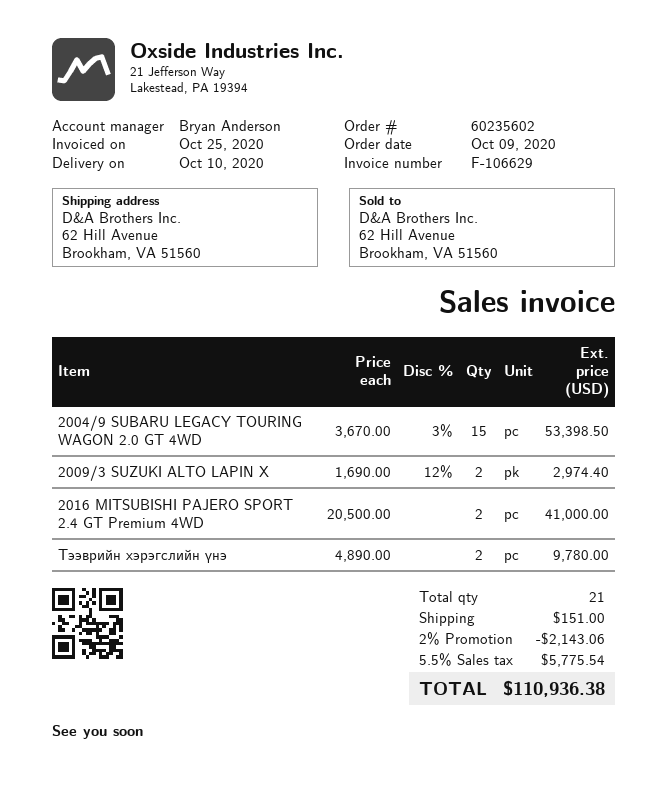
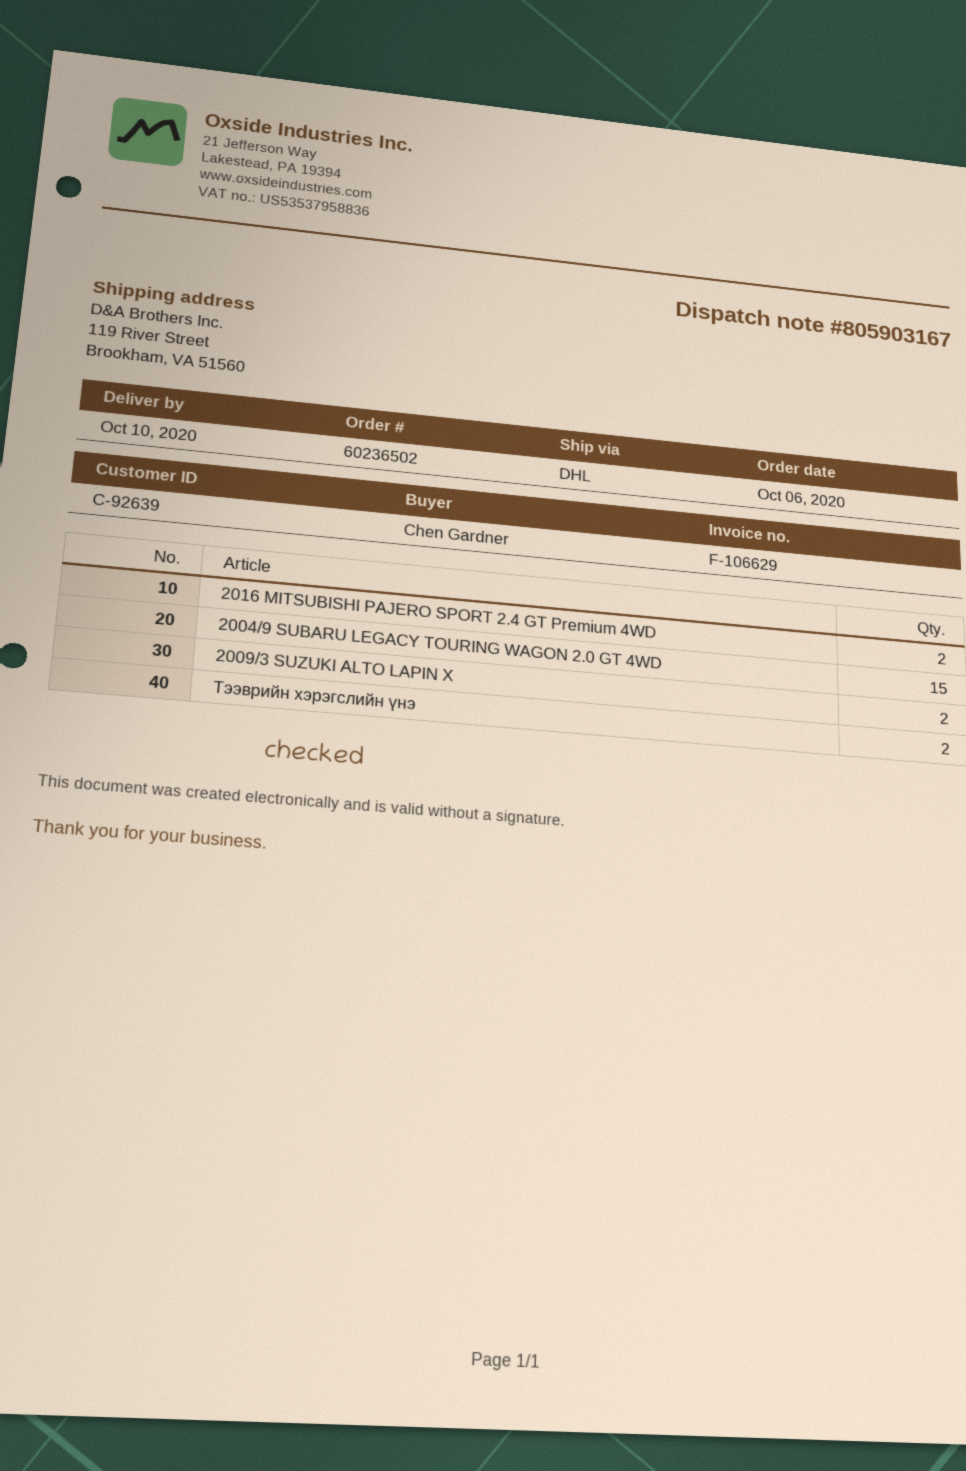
order number: 60235602 -> 60236502
order date: 2020-10-09 -> 2020-10-06
ship to: 62 Hill Avenue, Brookham, VA 51560 -> 119 River Street, Brookham, VA 51560

